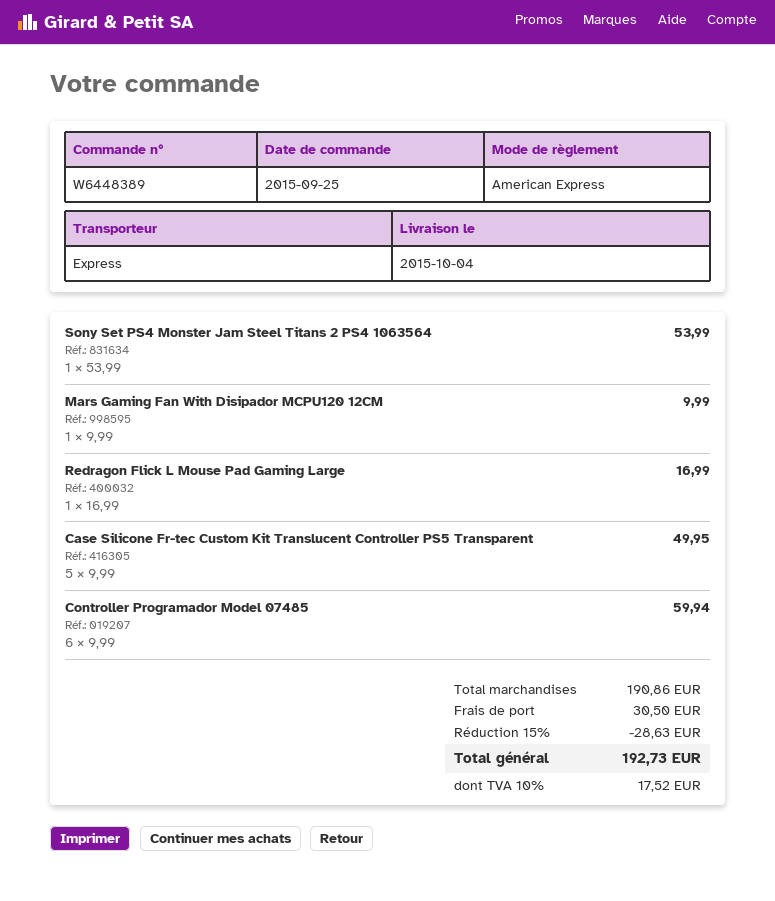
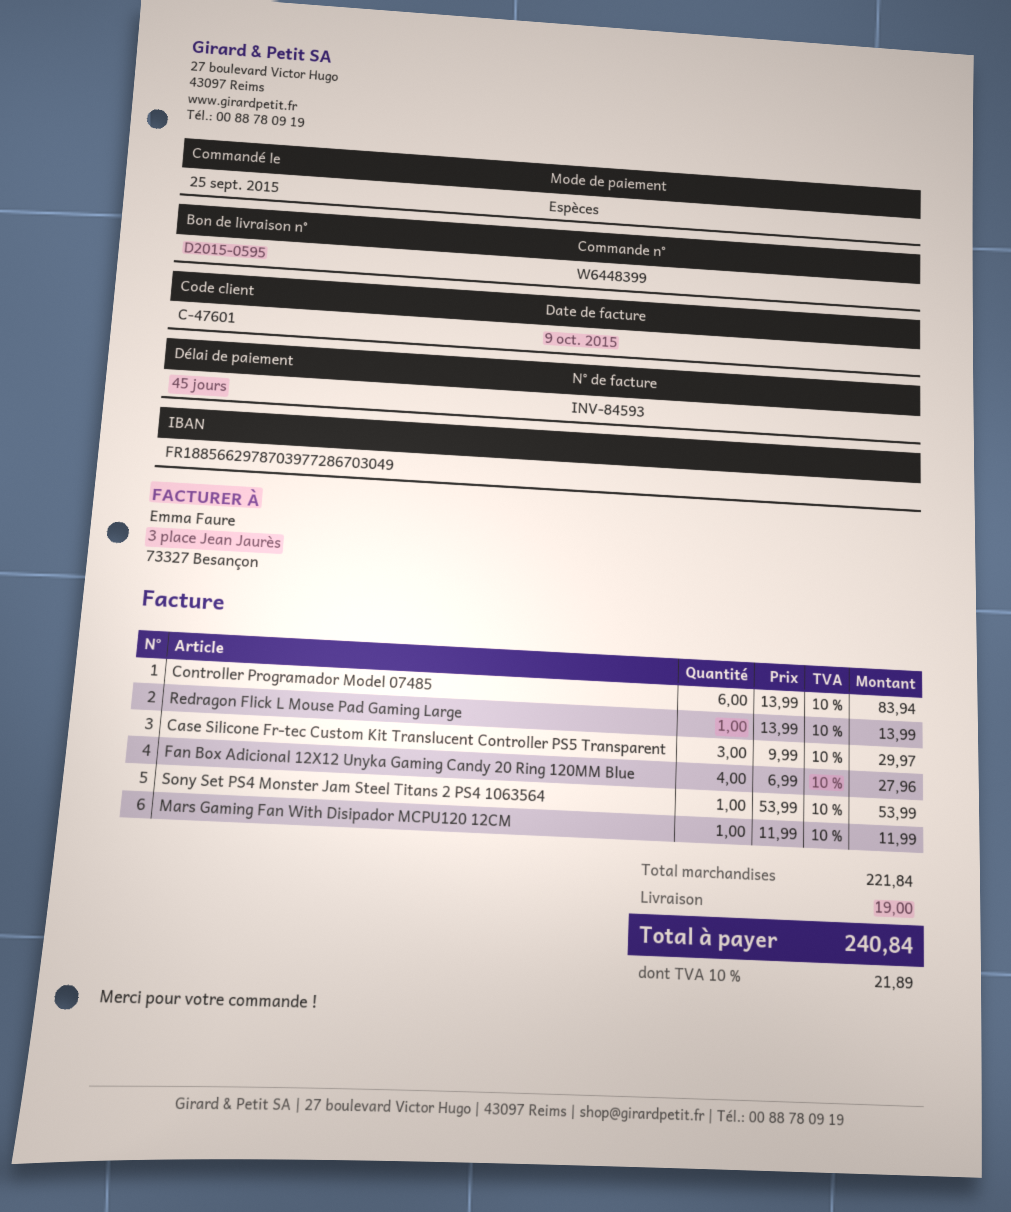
order number: W6448389 -> W6448399
payment method: American Express -> cash
Mars Gaming Fan With Disipador MCPU120 12CM: 1 x 9.99 = 9.99 -> 1 x 11.99 = 11.99
Redragon Flick L Mouse Pad Gaming Large: 1 x 16.99 = 16.99 -> 1 x 13.99 = 13.99
Case Silicone Fr-tec Custom Kit Translucent Controller PS5 Transparent: 5 x 9.99 = 49.95 -> 3 x 9.99 = 29.97
Controller Programador Model 07485: 6 x 9.99 = 59.94 -> 6 x 13.99 = 83.94
Fan Box Adicional 12X12 Unyka Gaming Candy 20 Ring 120MM Blue: none -> 4 x 6.99 = 27.96
subtotal: 190.86 -> 221.84
discount: 15% = 28.63 -> none
shipping: 30.50 -> 19.00
tax: 10% = 17.52 -> 10% = 21.89
total: 192.73 -> 240.84

